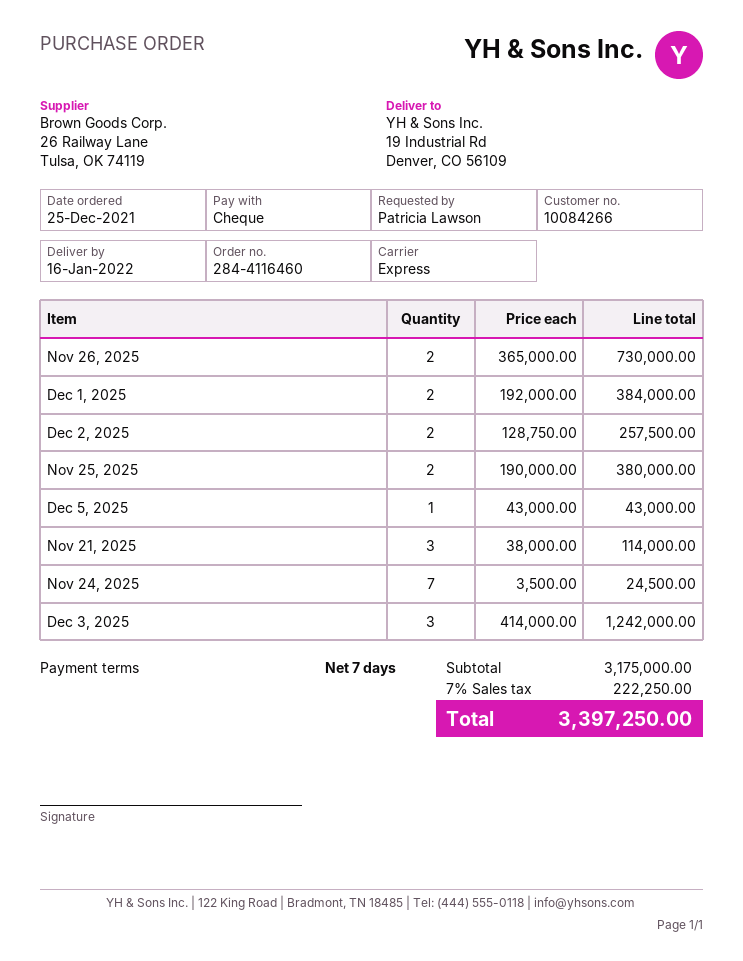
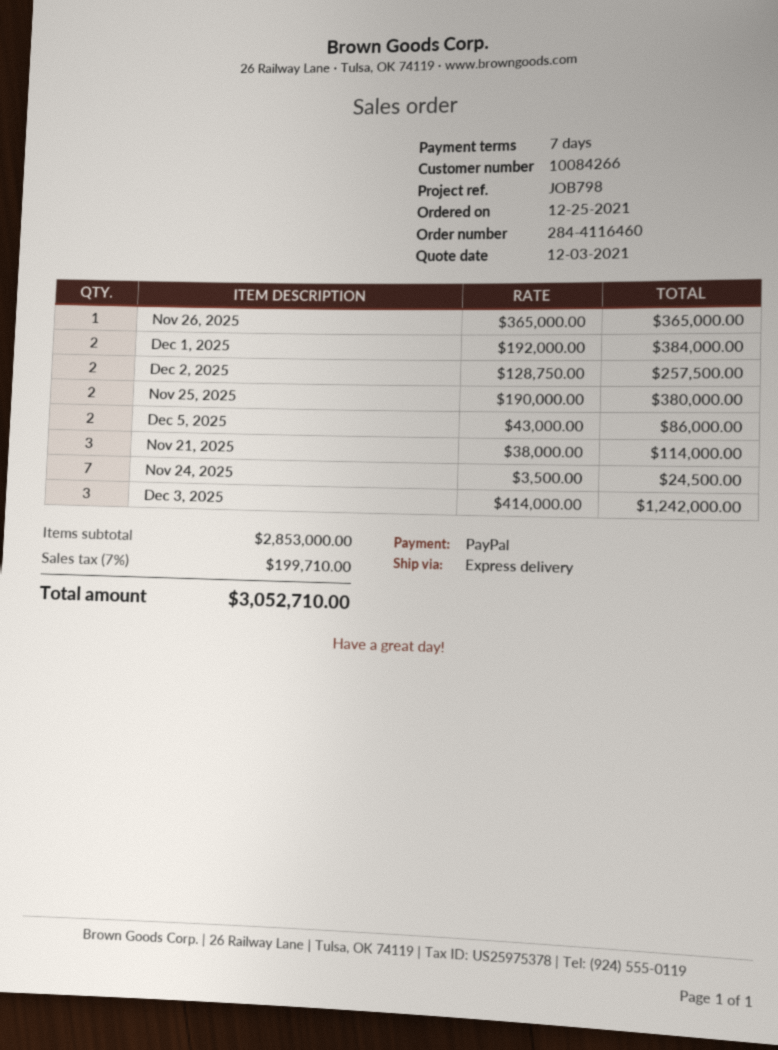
payment method: cheque -> PayPal
Nov 26, 2025: 2 x 365000.00 = 730000.00 -> 1 x 365000.00 = 365000.00
Dec 5, 2025: 1 x 43000.00 = 43000.00 -> 2 x 43000.00 = 86000.00
subtotal: 3175000.00 -> 2853000.00
tax: 7% = 222250.00 -> 7% = 199710.00
total: 3397250.00 -> 3052710.00

